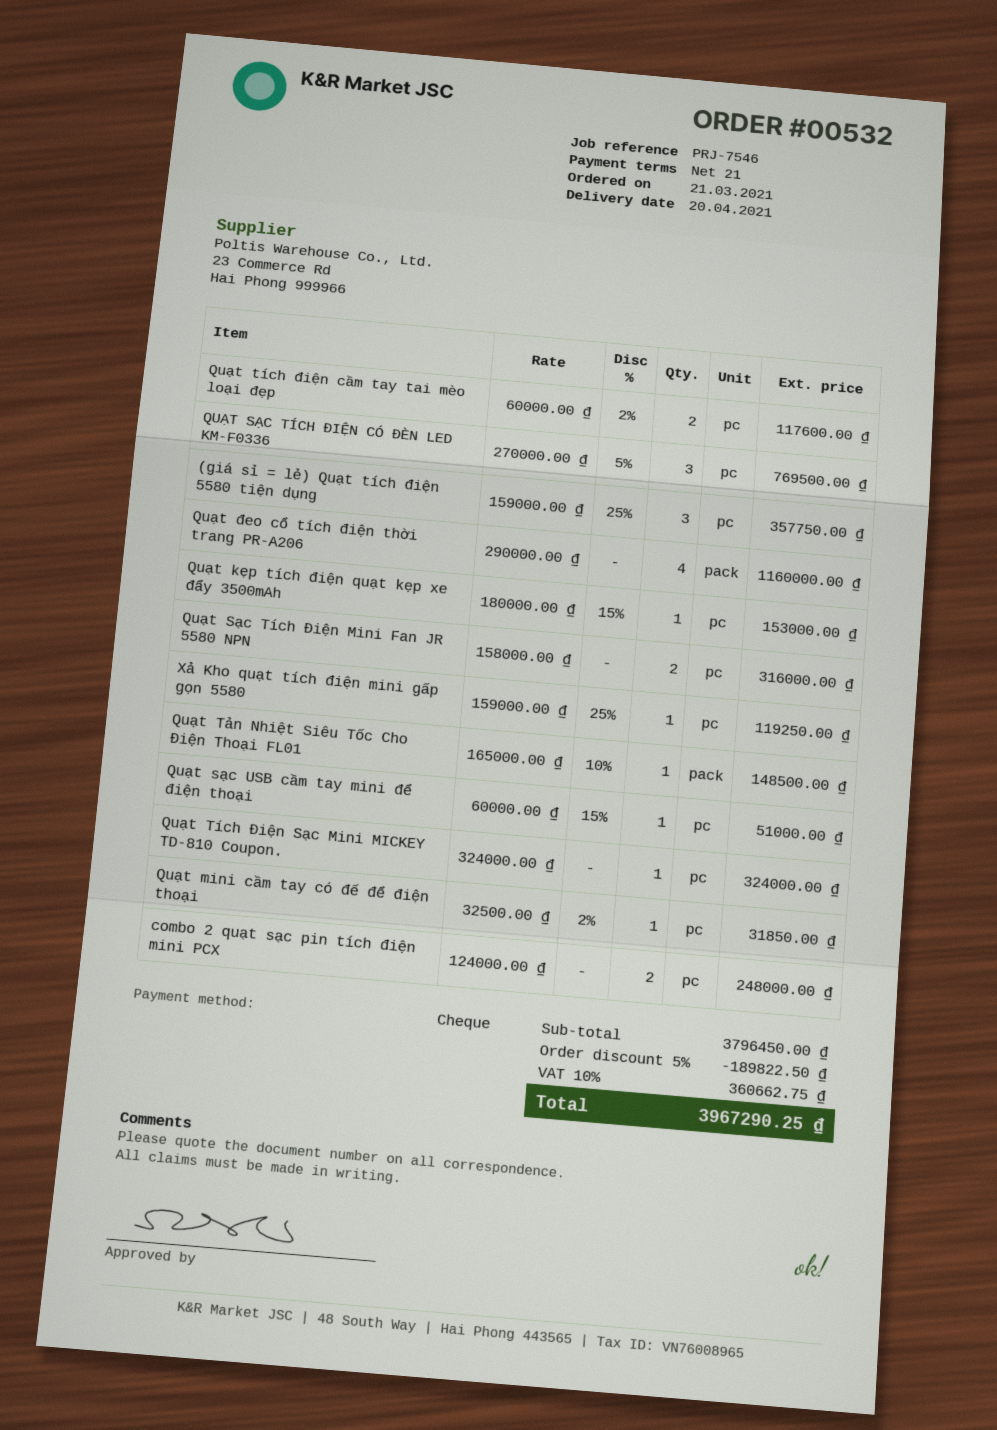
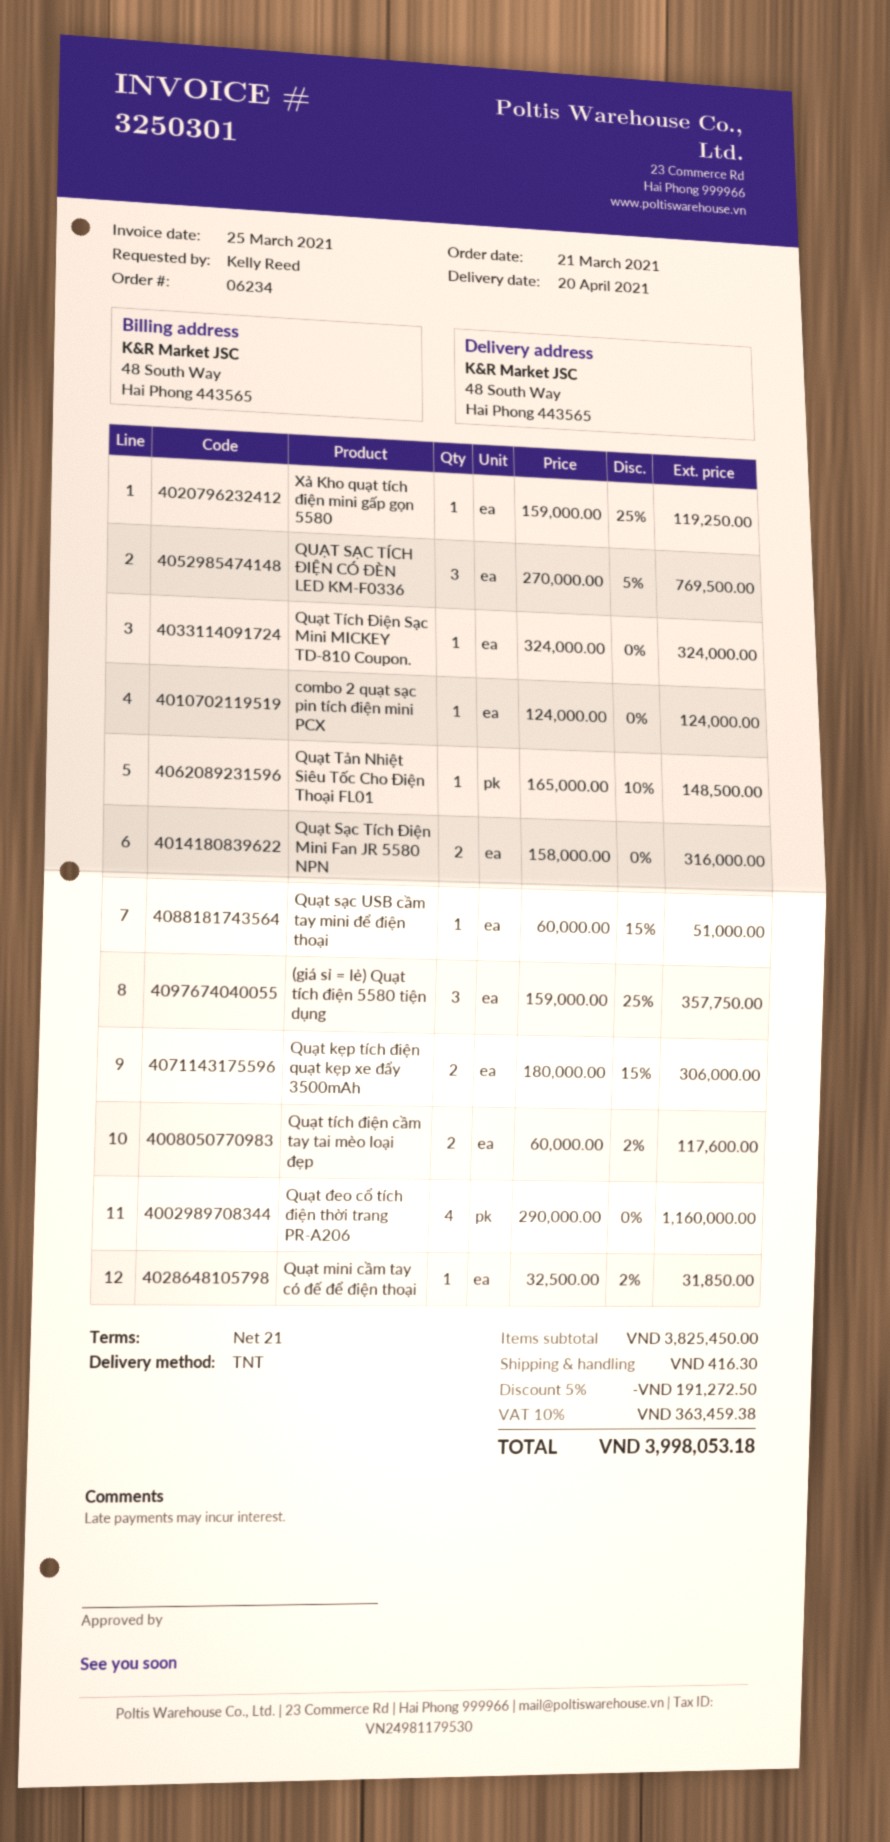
order number: 00532 -> 06234
Quạt kẹp tích điện quạt kẹp xe đẩy 3500mAh: 1 x 180000.00 - 15% = 153000.00 -> 2 x 180000.00 - 15% = 306000.00
combo 2 quạt sạc pin tích điện mini PCX: 2 x 124000.00 = 248000.00 -> 1 x 124000.00 = 124000.00
subtotal: 3796450.00 -> 3825450.00
discount: 5% = 189822.50 -> 5% = 191272.50
shipping: none -> 416.30
tax: 10% = 360662.75 -> 10% = 363459.38
total: 3967290.25 -> 3998053.18

